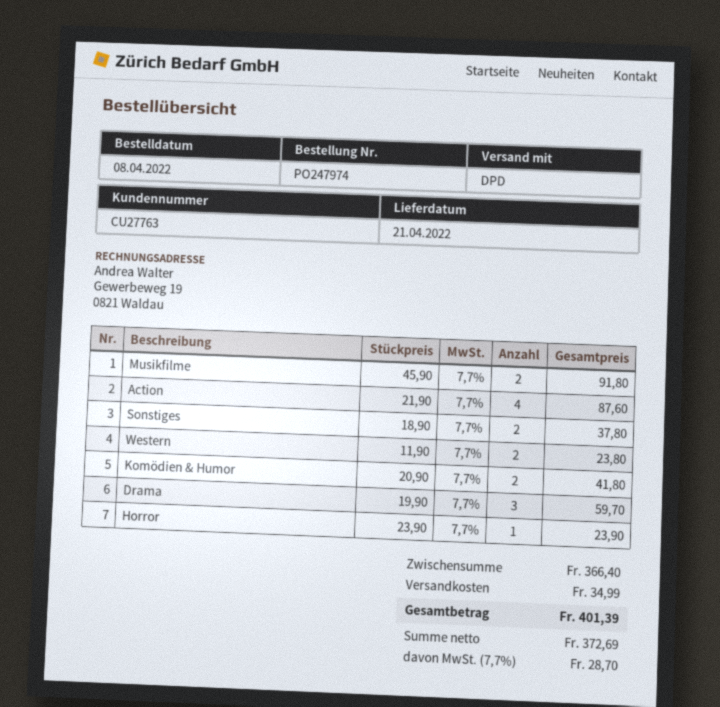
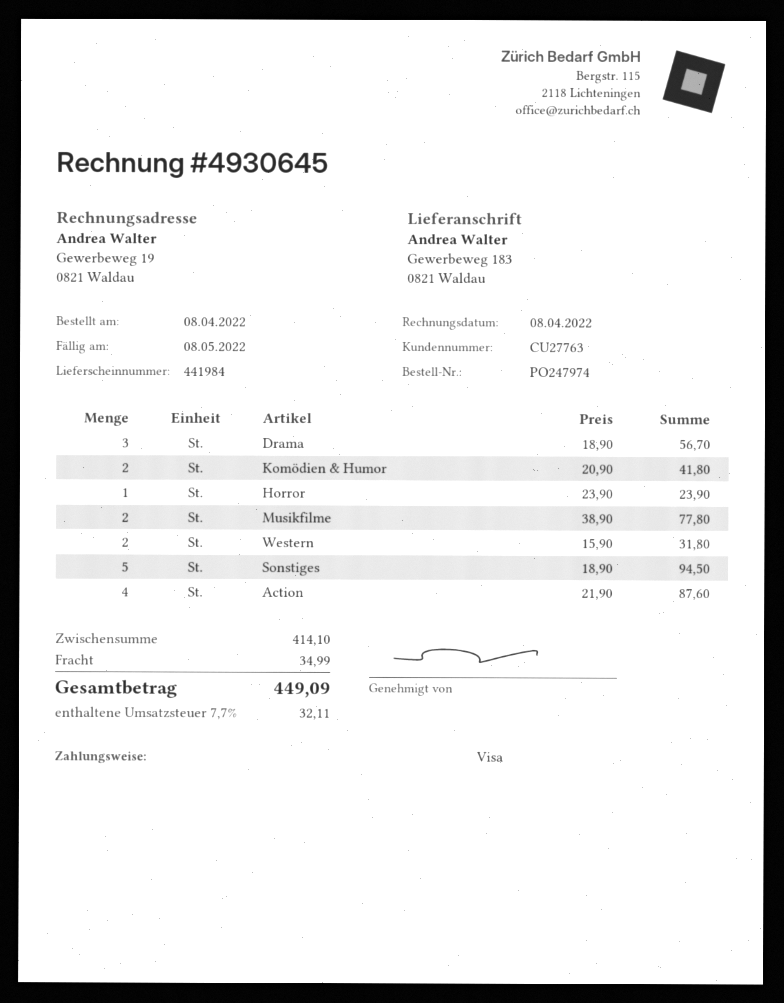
Musikfilme: 2 x 45.90 = 91.80 -> 2 x 38.90 = 77.80
Sonstiges: 2 x 18.90 = 37.80 -> 5 x 18.90 = 94.50
Western: 2 x 11.90 = 23.80 -> 2 x 15.90 = 31.80
Drama: 3 x 19.90 = 59.70 -> 3 x 18.90 = 56.70
subtotal: 366.40 -> 414.10
tax: 7.7% = 28.70 -> 7.7% = 32.11
total: 401.39 -> 449.09

